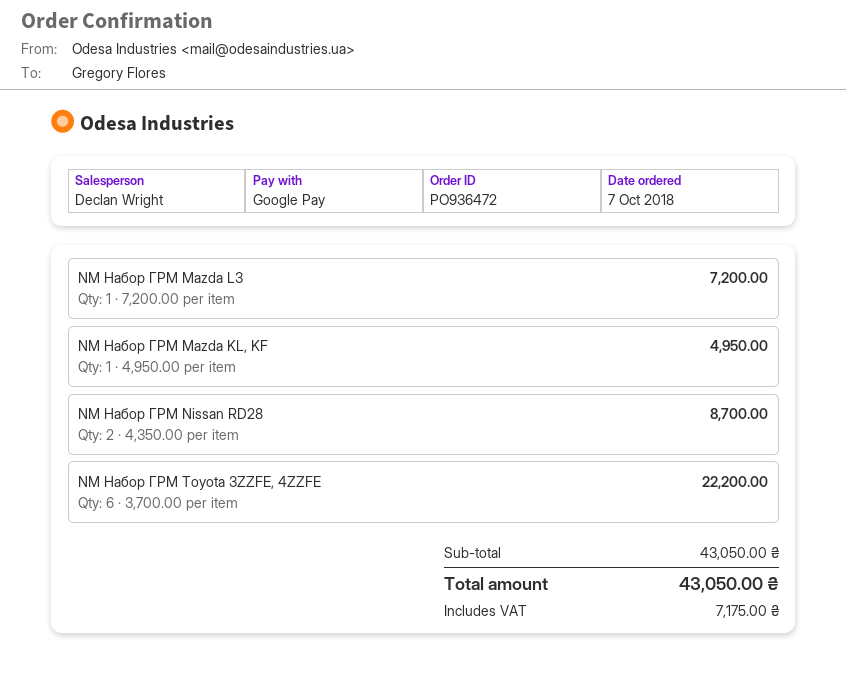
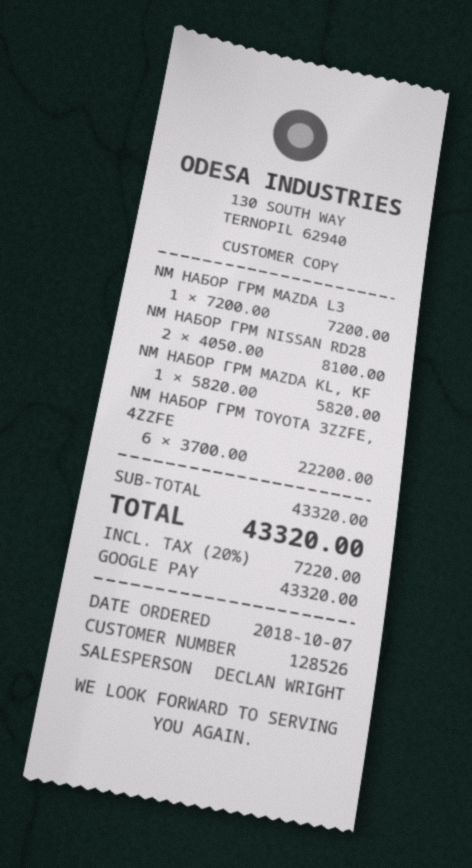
NM Набор ГРМ Mazda KL, KF: 1 x 4950.00 = 4950.00 -> 1 x 5820.00 = 5820.00
NM Набор ГРМ Nissan RD28: 2 x 4350.00 = 8700.00 -> 2 x 4050.00 = 8100.00
subtotal: 43050.00 -> 43320.00
tax: 7175.00 -> 7220.00
total: 43050.00 -> 43320.00

